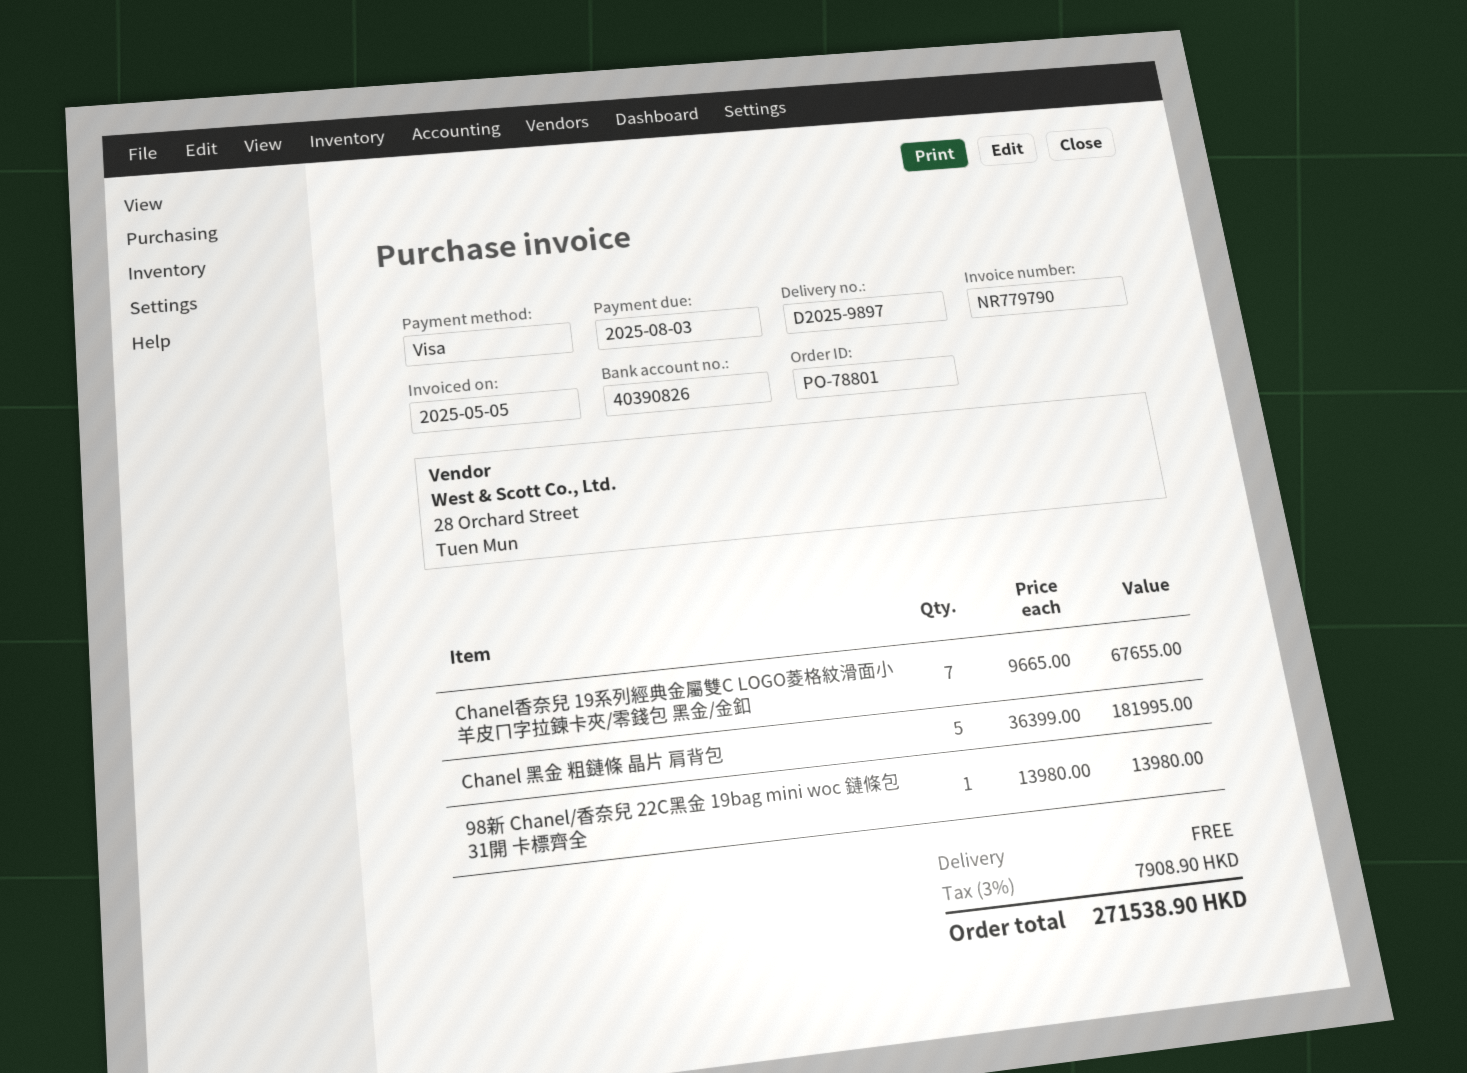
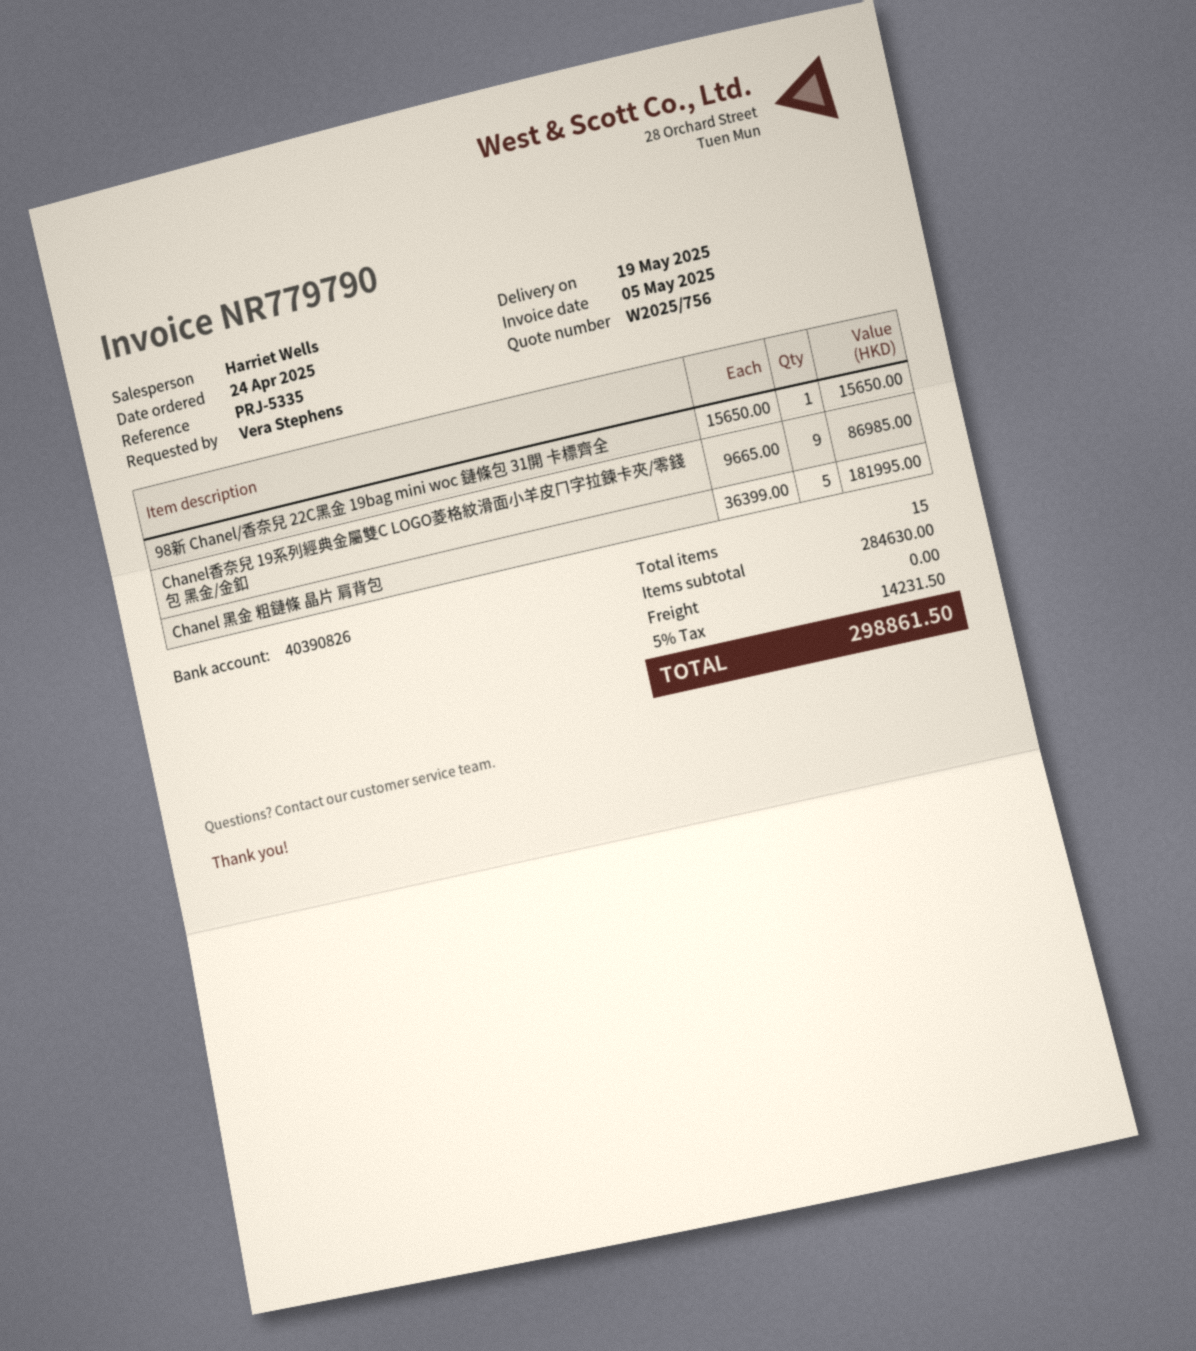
Chanel香奈兒 19系列經典金屬雙C LOGO菱格紋滑面小羊皮ㄇ字拉鍊卡夾/零錢包 黑金/金釦: 7 x 9665.00 = 67655.00 -> 9 x 9665.00 = 86985.00
98新 Chanel/香奈兒 22C黑金 19bag mini woc 鏈條包 31開 卡標齊全: 1 x 13980.00 = 13980.00 -> 1 x 15650.00 = 15650.00
tax: 3% = 7908.90 -> 5% = 14231.50
total: 271538.90 -> 298861.50

